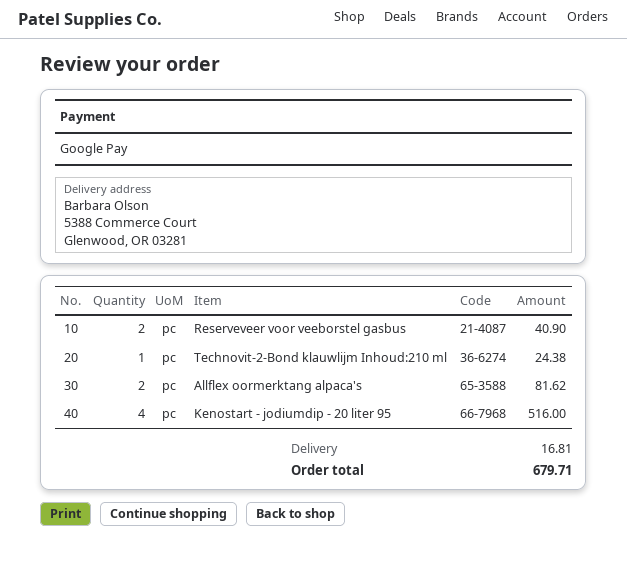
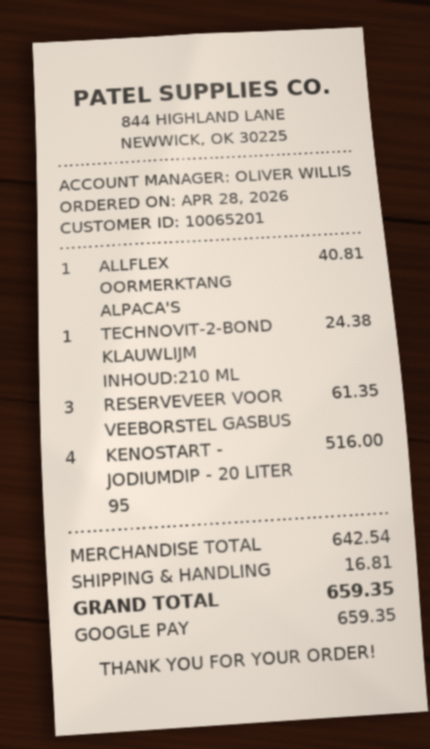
Reserveveer voor veeborstel gasbus: 2 for 40.90 -> 3 for 61.35
Allflex oormerktang alpaca's: 2 for 81.62 -> 1 for 40.81
total: 679.71 -> 659.35

